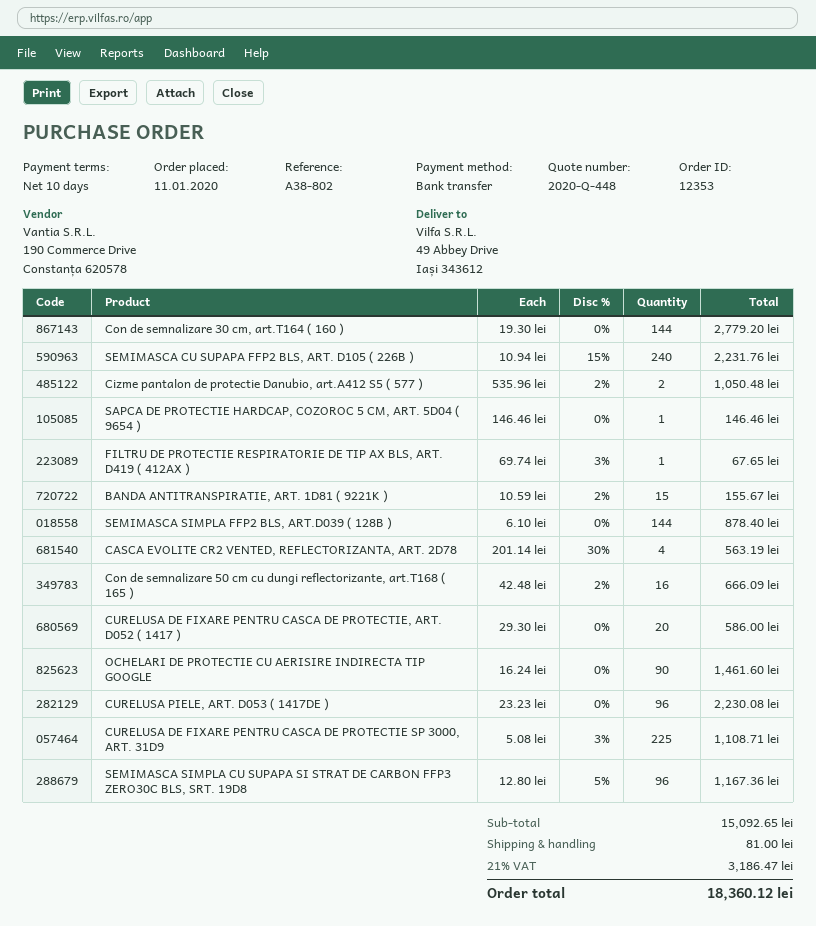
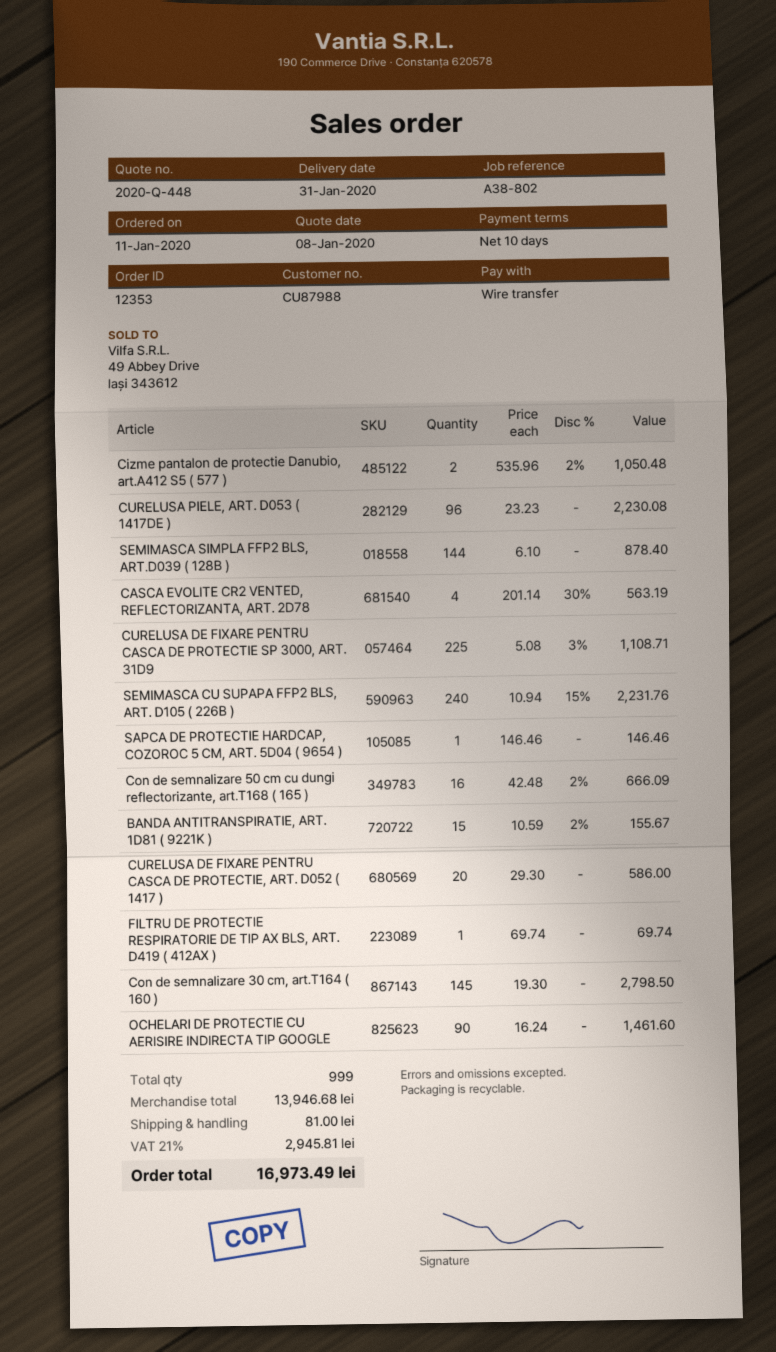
Con de semnalizare 30 cm, art.T164 ( 160 ): 144 x 19.30 = 2779.20 -> 145 x 19.30 = 2798.50
FILTRU DE PROTECTIE RESPIRATORIE DE TIP AX BLS, ART. D419 ( 412AX ): 1 x 69.74 - 3% = 67.65 -> 1 x 69.74 = 69.74
SEMIMASCA SIMPLA CU SUPAPA SI STRAT DE CARBON FFP3 ZERO30C BLS, SRT. 19D8: 96 x 12.80 - 5% = 1167.36 -> none
subtotal: 15092.65 -> 13946.68
tax: 21% = 3186.47 -> 21% = 2945.81
total: 18360.12 -> 16973.49

